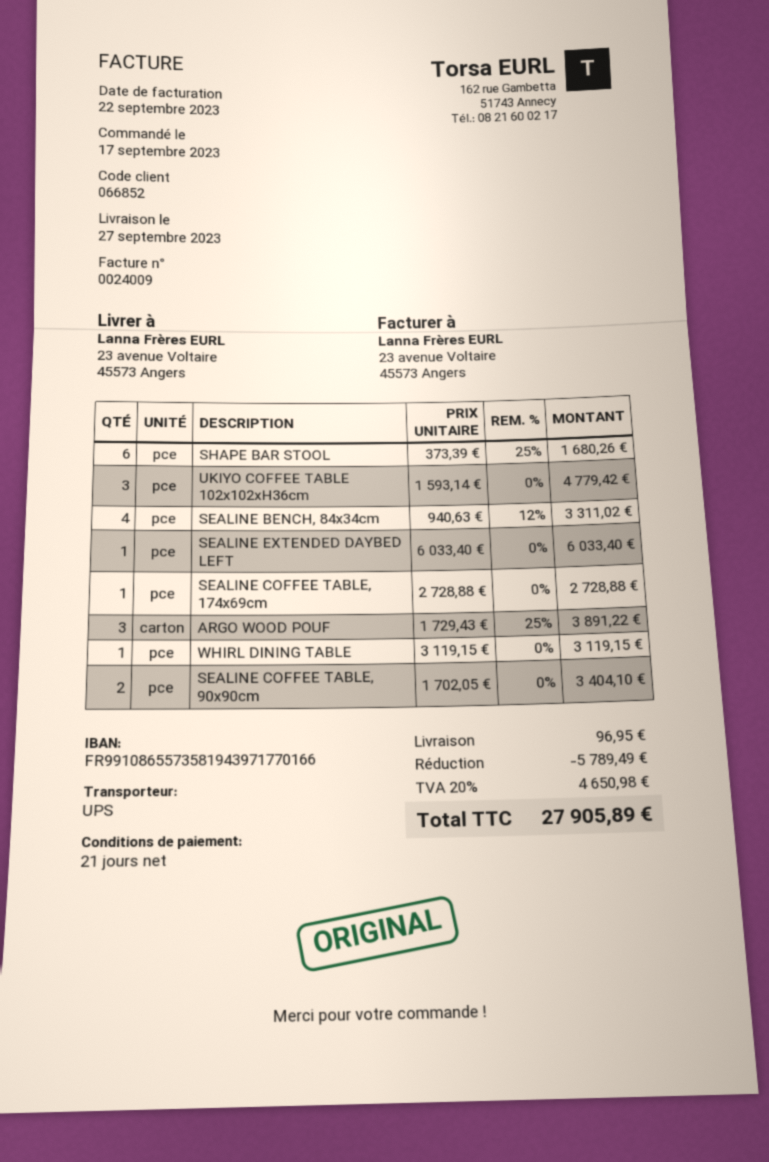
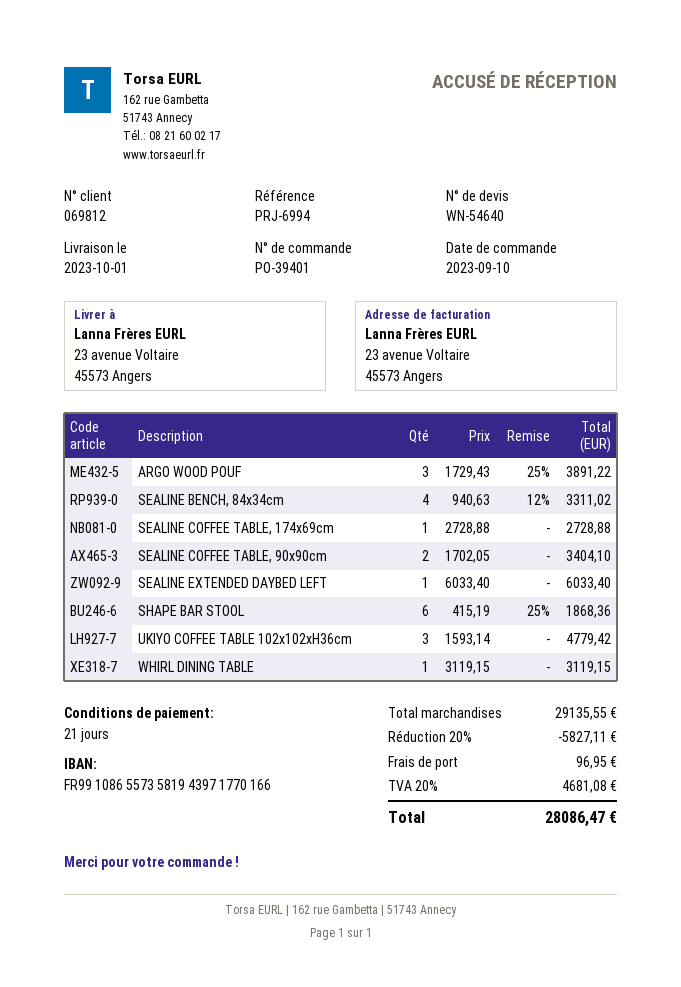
order date: 2023-09-17 -> 2023-09-10
delivery date: 2023-09-27 -> 2023-10-01
customer number: 066852 -> 069812
SHAPE BAR STOOL: 6 x 373.39 - 25% = 1680.26 -> 6 x 415.19 - 25% = 1868.36
discount: 5789.49 -> 5827.11
tax: 20% = 4650.98 -> 20% = 4681.08
total: 27905.89 -> 28086.47

